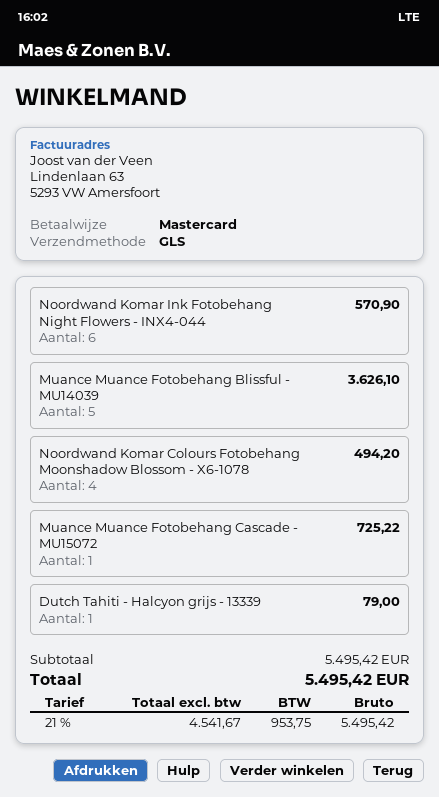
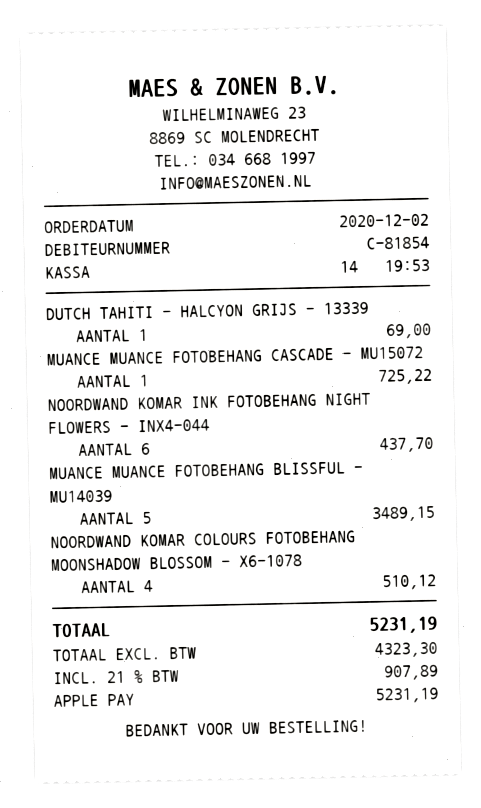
payment method: Mastercard -> Apple Pay
Noordwand Komar Ink Fotobehang Night Flowers - INX4-044: 6 for 570.90 -> 6 for 437.70
Muance Muance Fotobehang Blissful - MU14039: 5 for 3626.10 -> 5 for 3489.15
Noordwand Komar Colours Fotobehang Moonshadow Blossom - X6-1078: 4 for 494.20 -> 4 for 510.12
Dutch Tahiti - Halcyon grijs - 13339: 1 for 79.00 -> 1 for 69.00
net: 4541.67 -> 4323.30
tax: 21% = 953.75 -> 21% = 907.89
total: 5495.42 -> 5231.19

